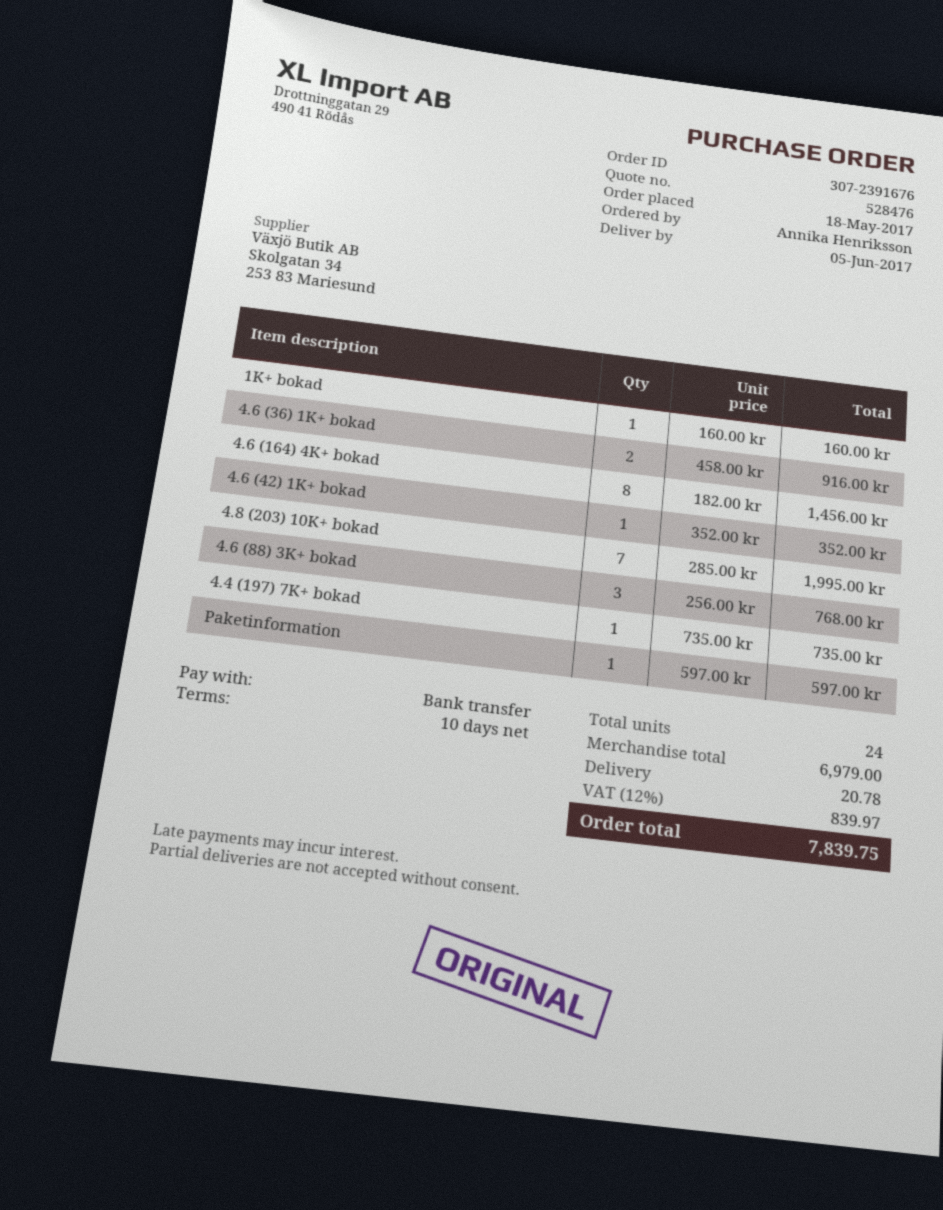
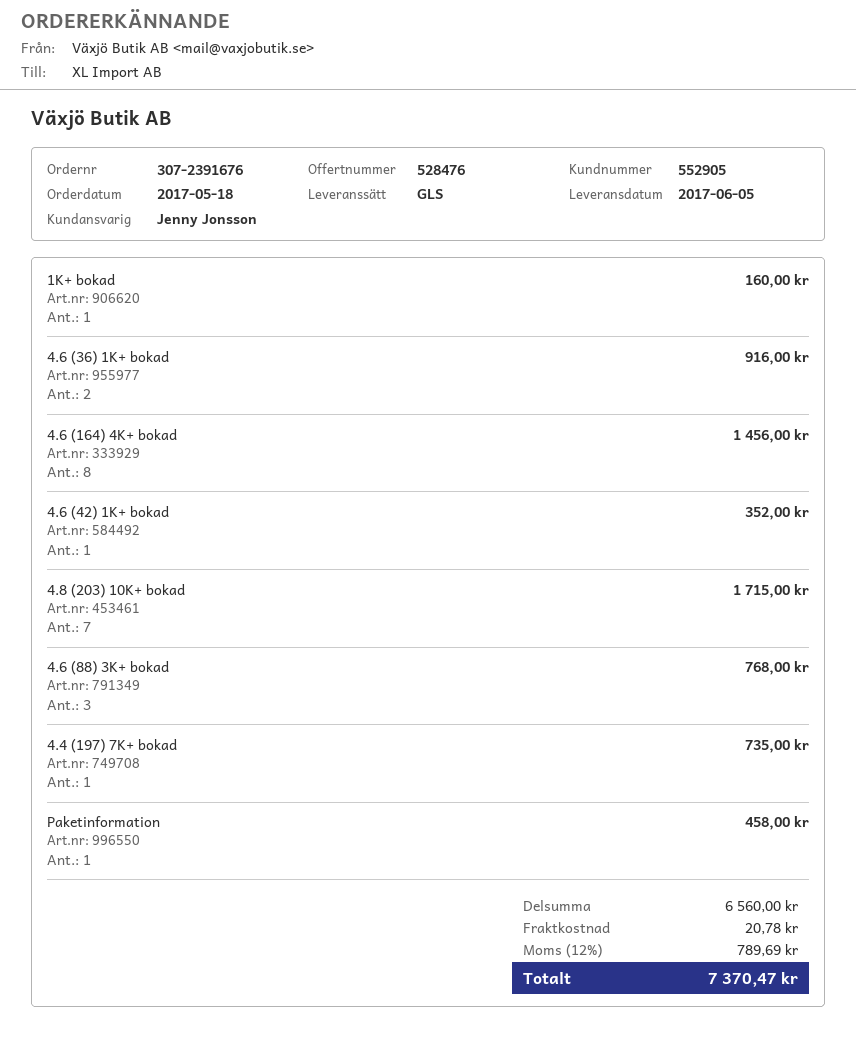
4.8 (203) 10K+ bokad: 7 for 1995.00 -> 7 for 1715.00
Paketinformation: 1 for 597.00 -> 1 for 458.00
subtotal: 6979.00 -> 6560.00
tax: 12% = 839.97 -> 12% = 789.69
total: 7839.75 -> 7370.47

